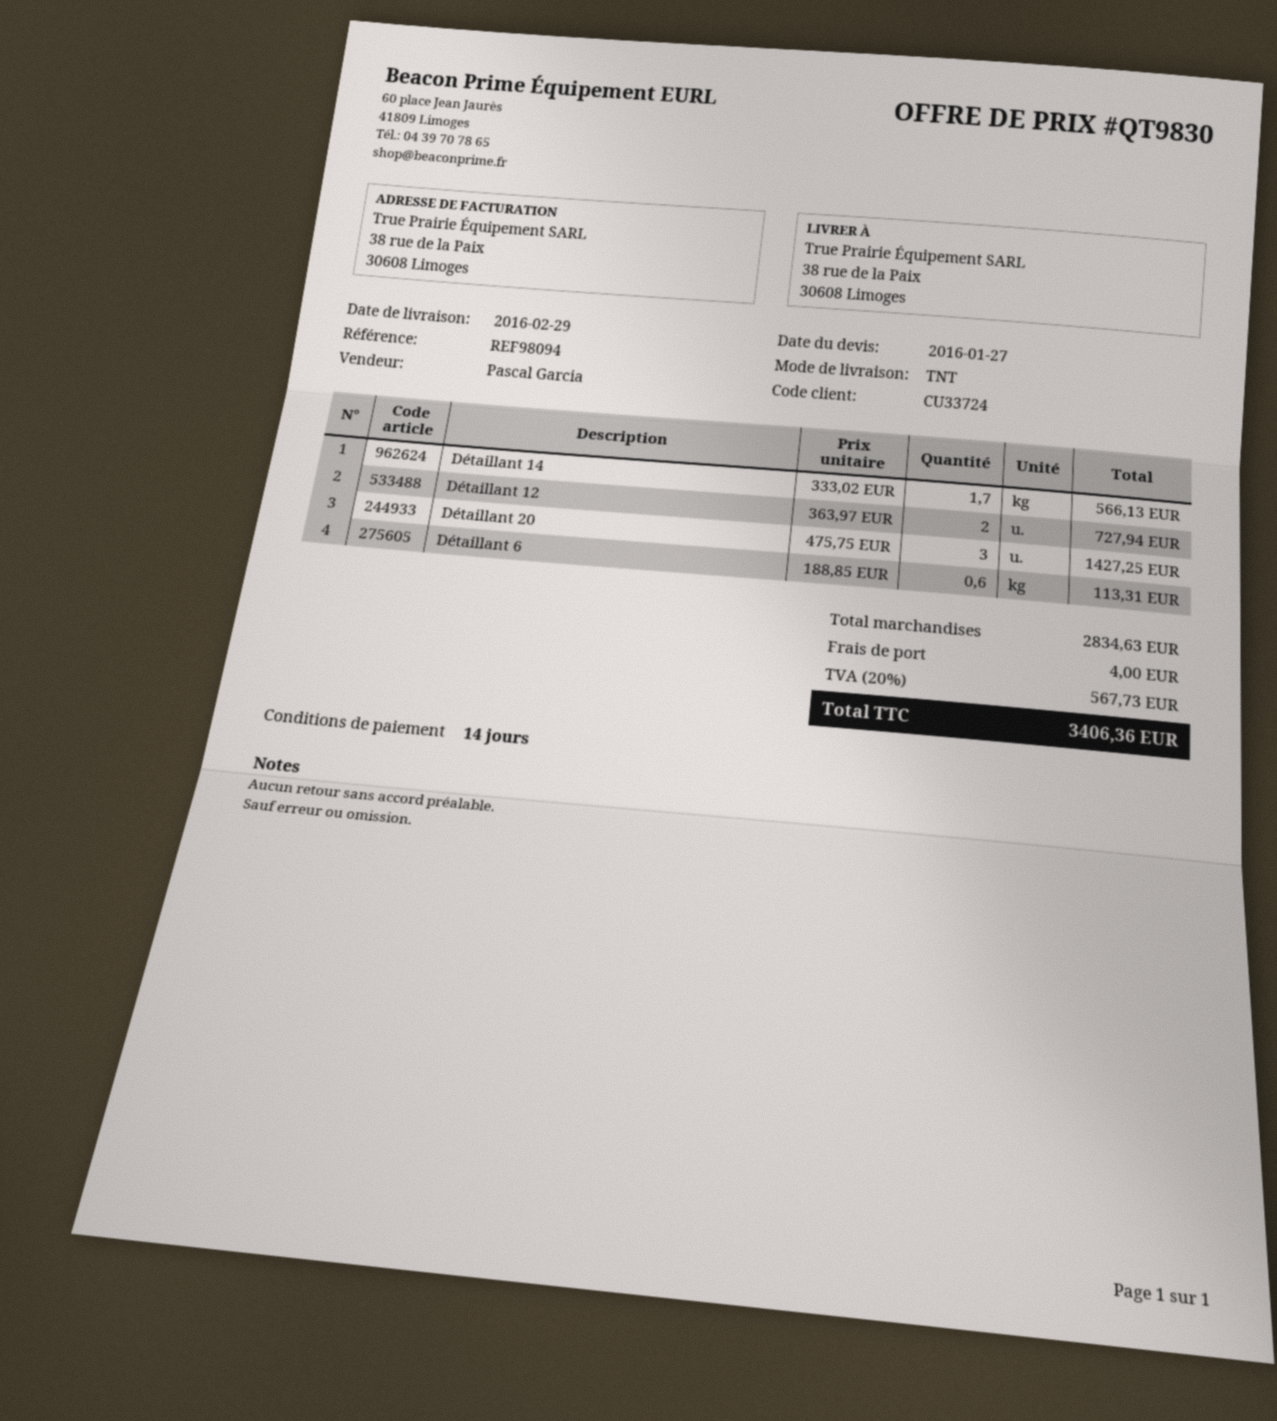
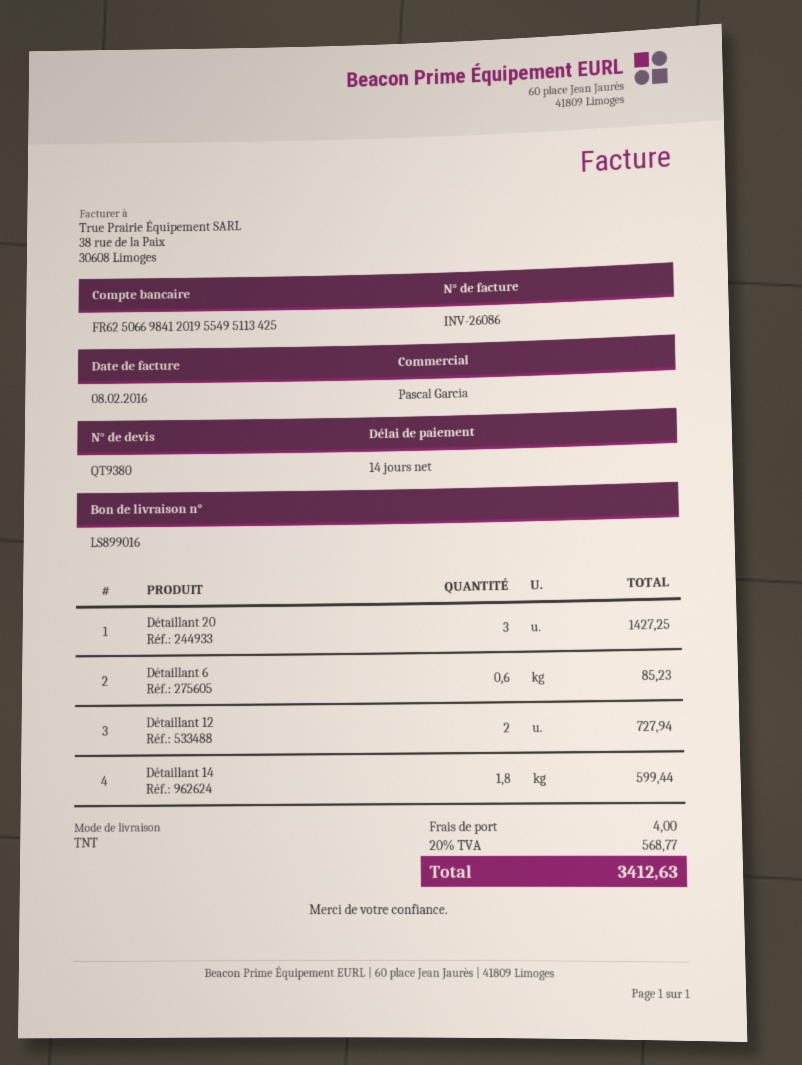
quote number: QT9830 -> QT9380
Détaillant 14: 1.7 for 566.13 -> 1.8 for 599.44
Détaillant 6: 0.6 for 113.31 -> 0.6 for 85.23
tax: 20% = 567.73 -> 20% = 568.77
total: 3406.36 -> 3412.63

